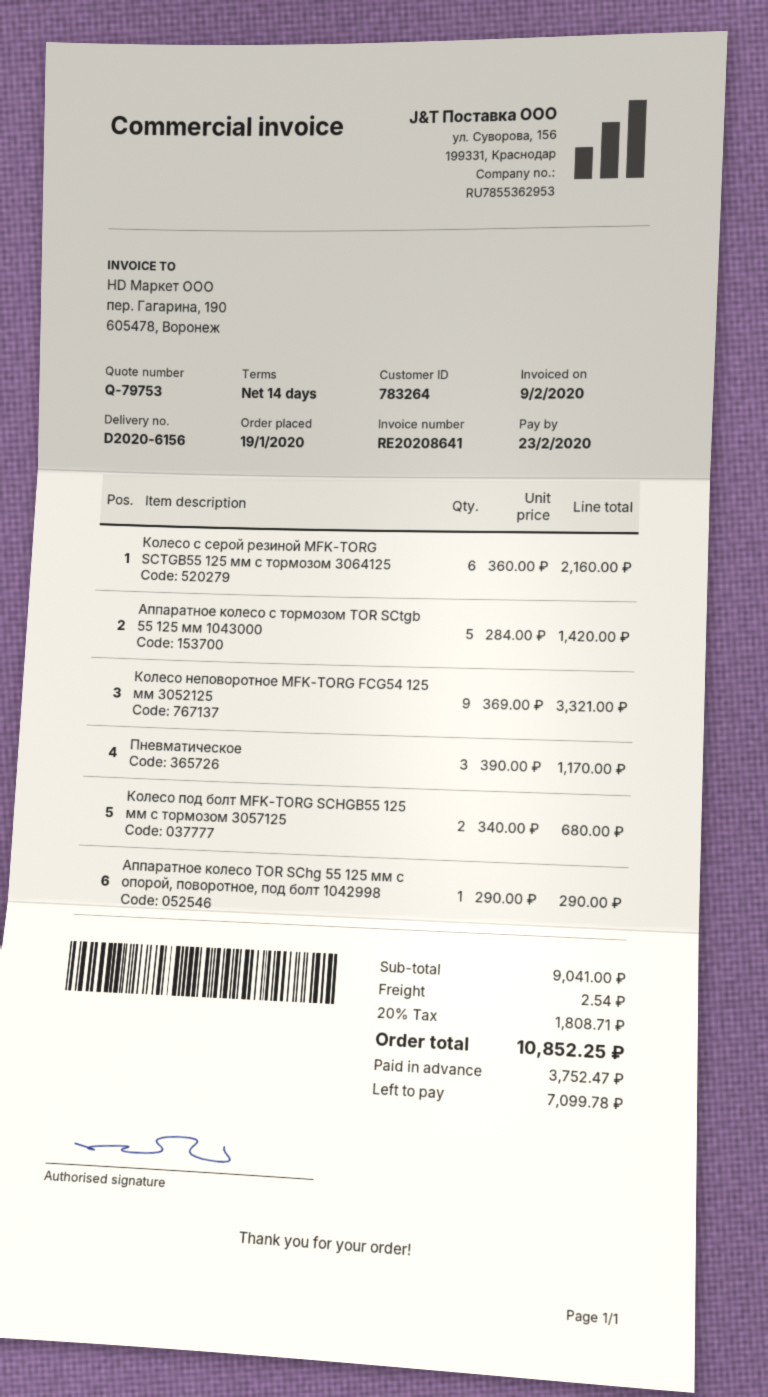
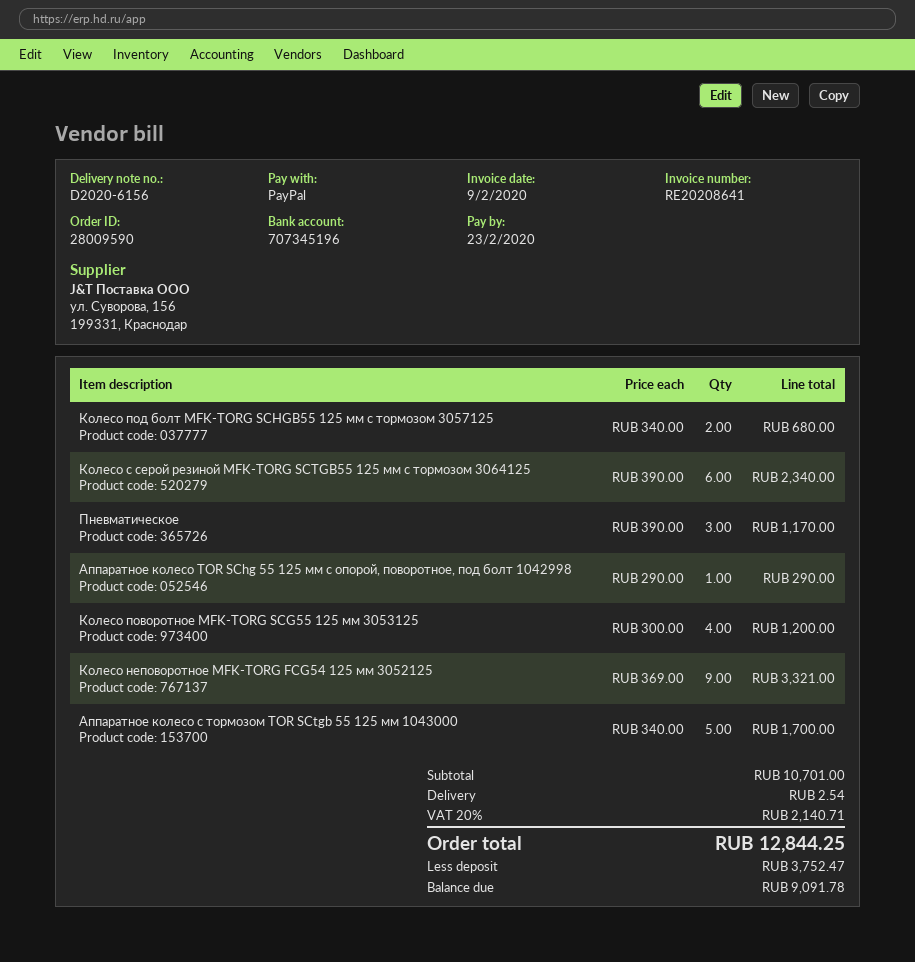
Колесо с серой резиной MFK-TORG SCTGB55 125 мм с тормозом 3064125: 6 x 360.00 = 2160.00 -> 6 x 390.00 = 2340.00
Аппаратное колесо с тормозом TOR SCtgb 55 125 мм 1043000: 5 x 284.00 = 1420.00 -> 5 x 340.00 = 1700.00
Колесо поворотное MFK-TORG SCG55 125 мм 3053125: none -> 4 x 300.00 = 1200.00
subtotal: 9041.00 -> 10701.00
tax: 20% = 1808.71 -> 20% = 2140.71
total: 10852.25 -> 12844.25
balance: 7099.78 -> 9091.78

